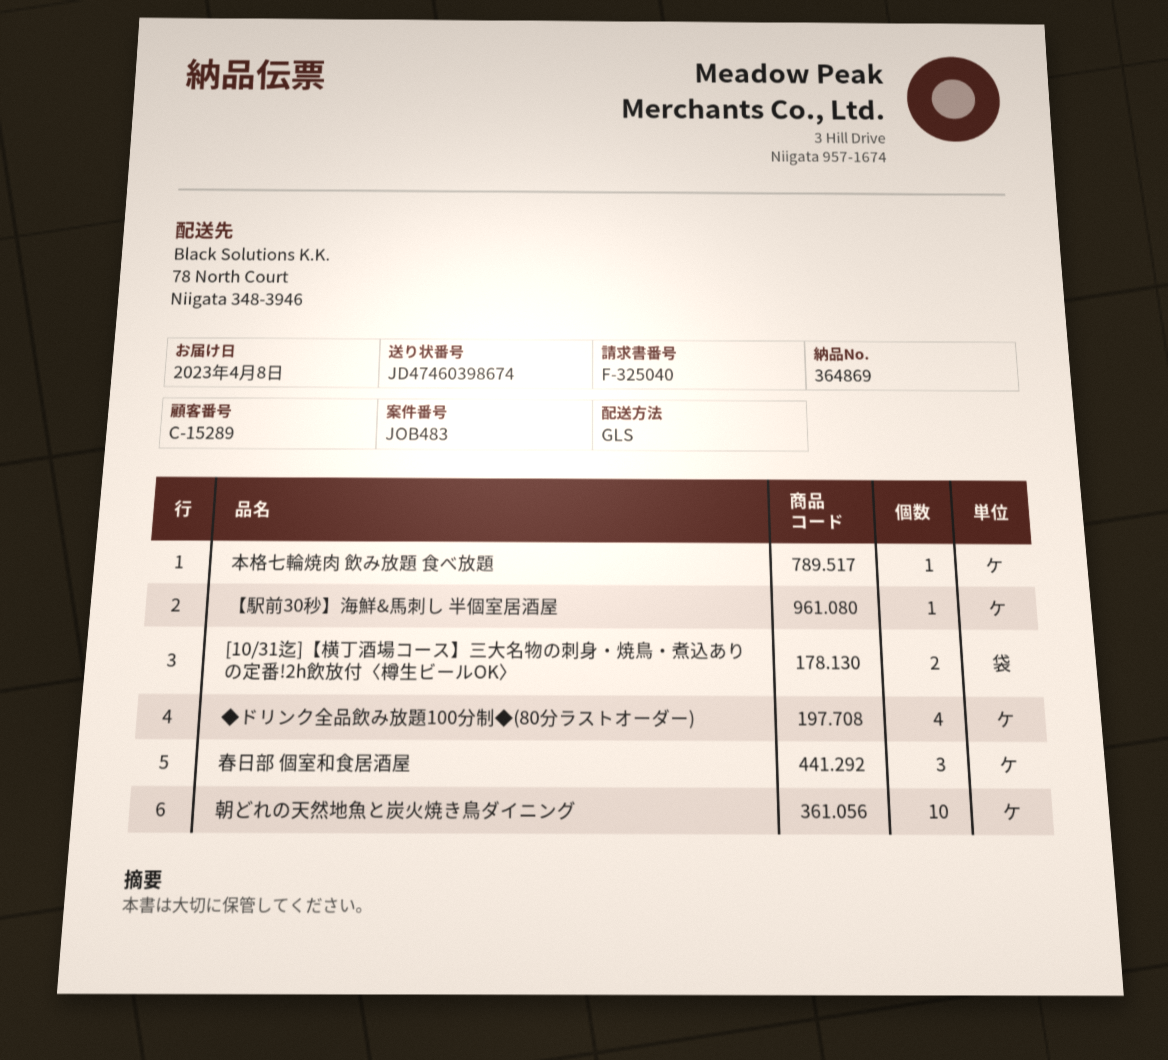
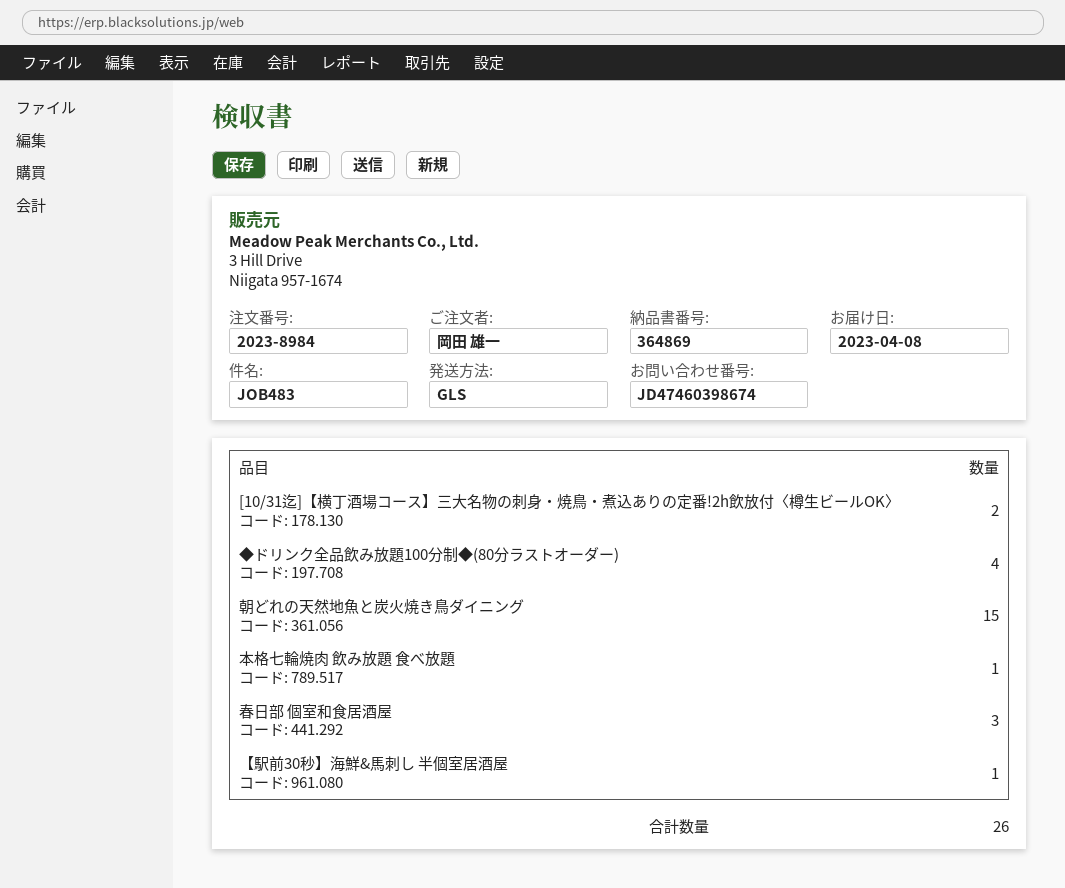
朝どれの天然地魚と炭火焼き鳥ダイニング: 10 -> 15

